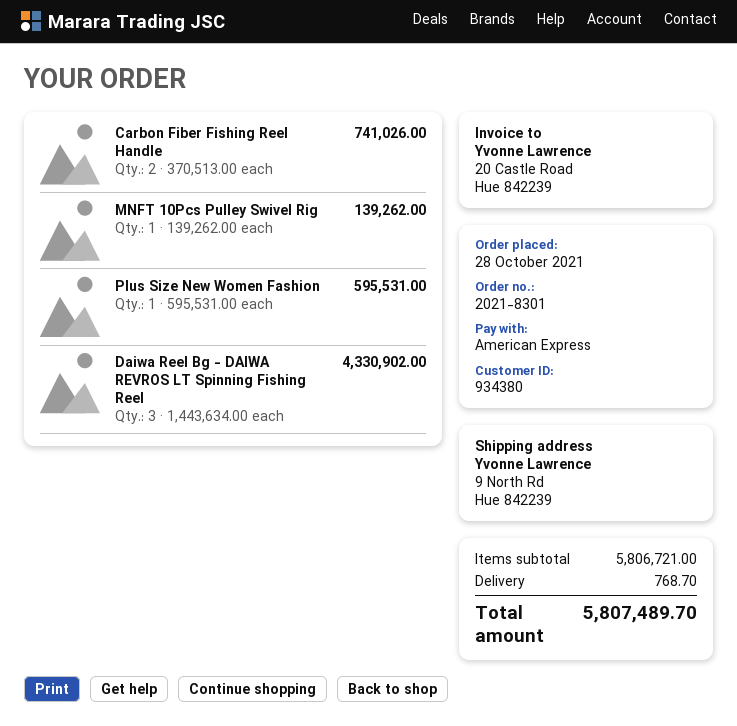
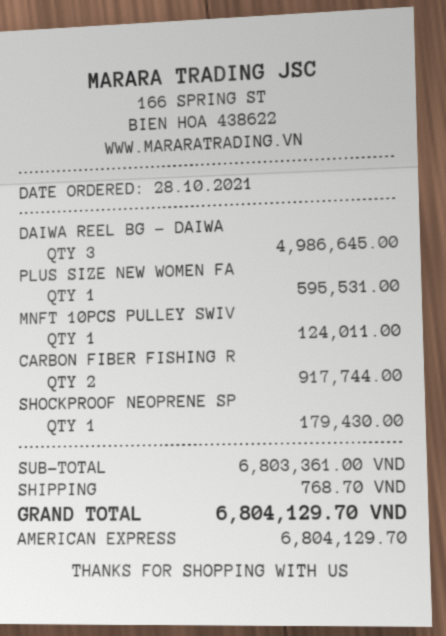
Carbon Fiber Fishing Reel Handle: 2 for 741026.00 -> 2 for 917744.00
MNFT 10Pcs Pulley Swivel Rig: 1 for 139262.00 -> 1 for 124011.00
Daiwa Reel Bg - DAIWA REVROS LT Spinning Fishing Reel: 3 for 4330902.00 -> 3 for 4986645.00
SHOCKPROOF NEOPRENE SP: none -> 1 for 179430.00
subtotal: 5806721.00 -> 6803361.00
total: 5807489.70 -> 6804129.70

